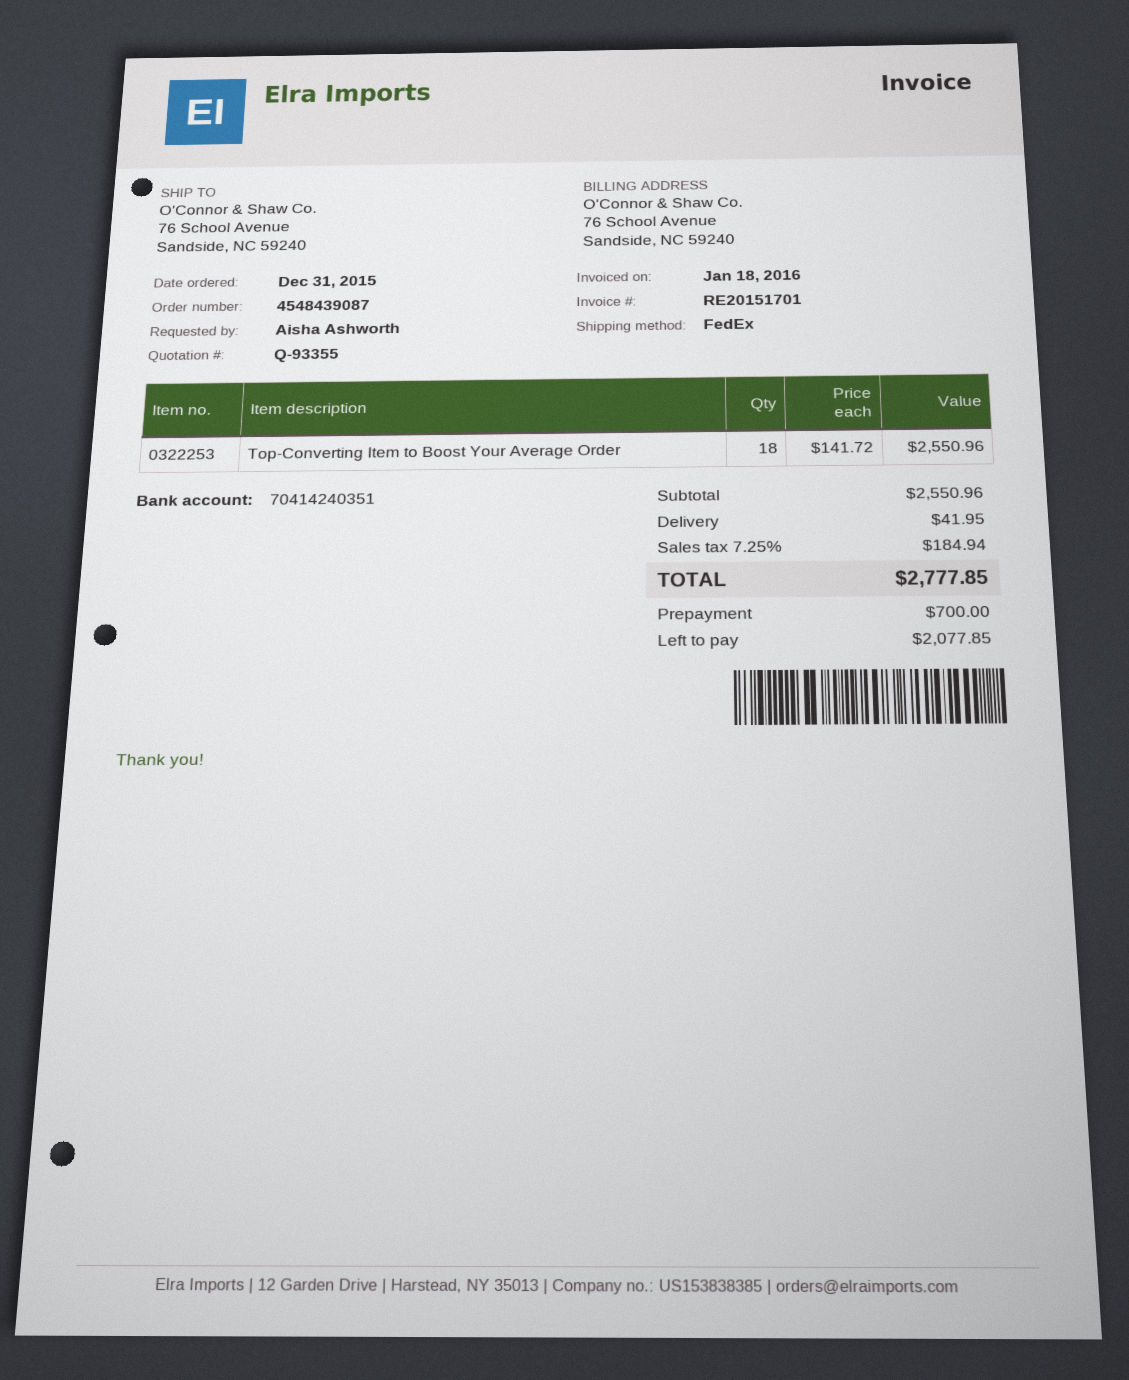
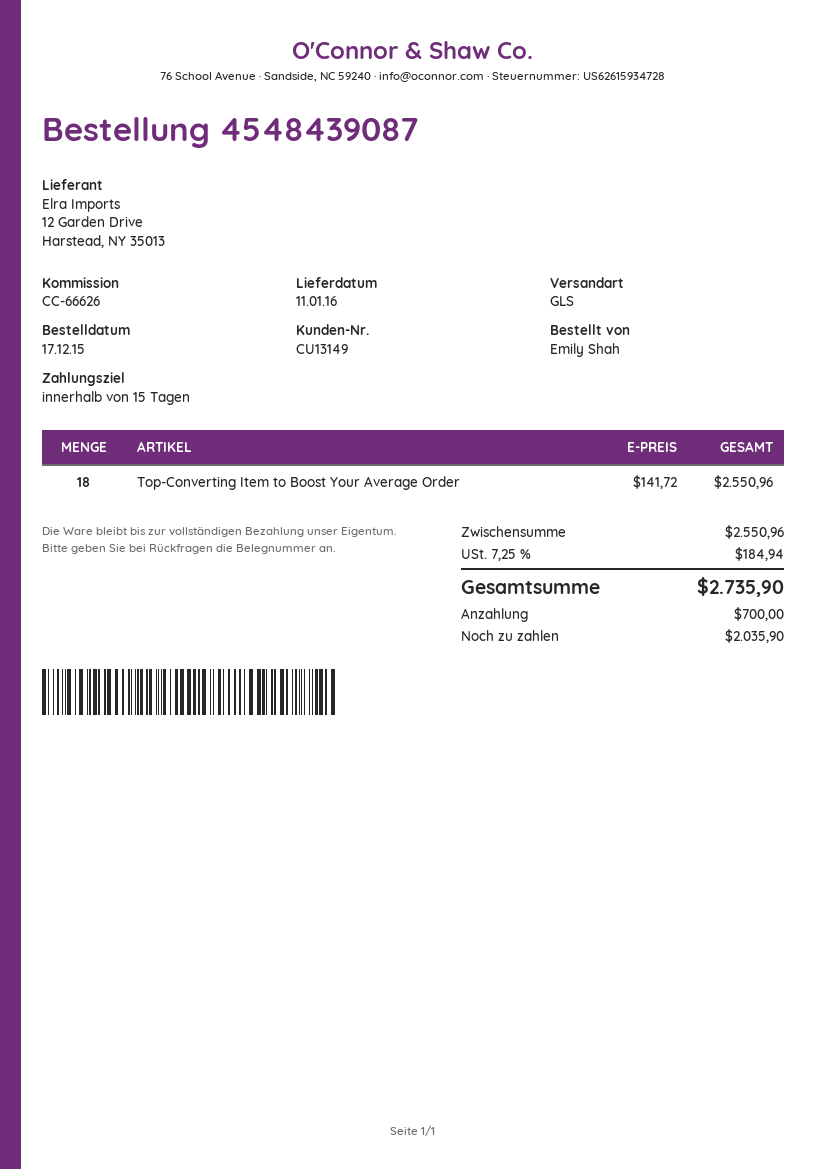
order date: 2015-12-31 -> 2015-12-17
ordered by: Aisha Ashworth -> Emily Shah
shipping method: FedEx -> GLS
shipping: 41.95 -> none
total: 2777.85 -> 2735.90
balance: 2077.85 -> 2035.90

